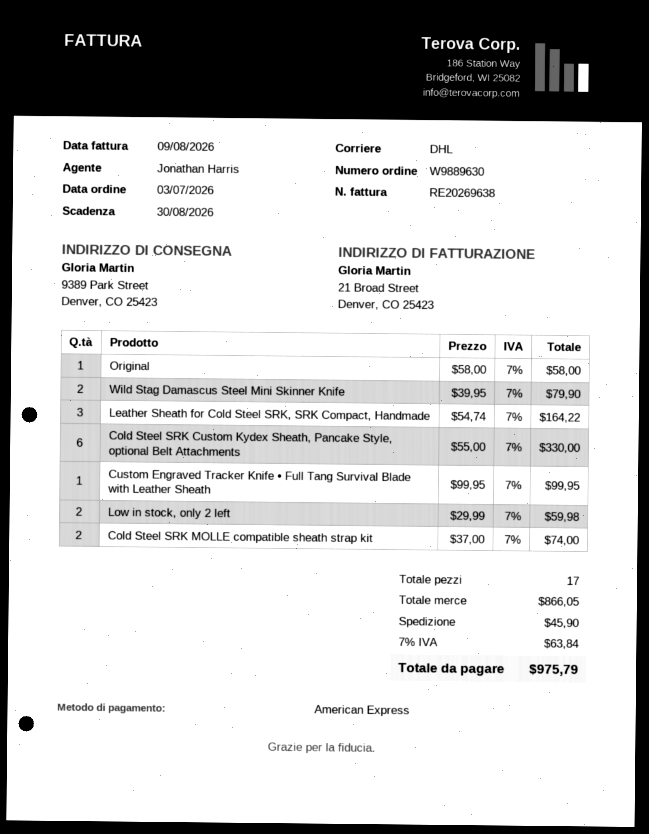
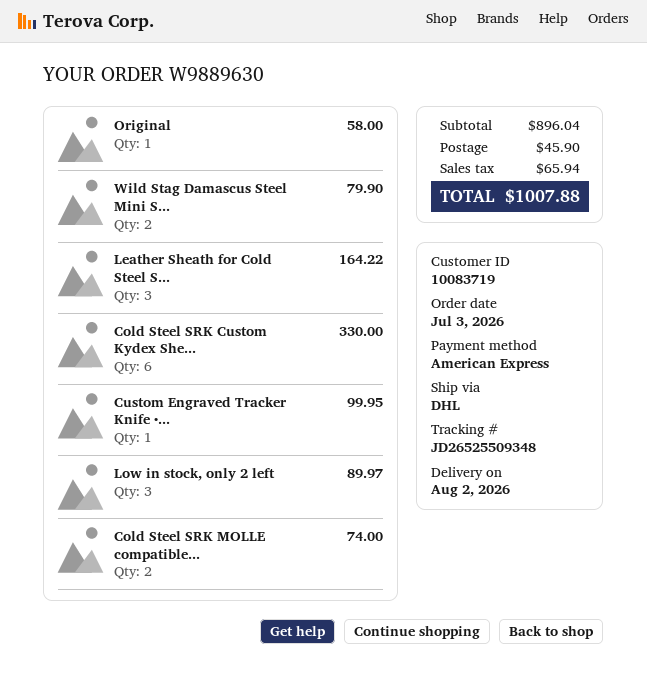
Low in stock, only 2 left: 2 for 59.98 -> 3 for 89.97
subtotal: 866.05 -> 896.04
tax: 63.84 -> 65.94
total: 975.79 -> 1007.88

